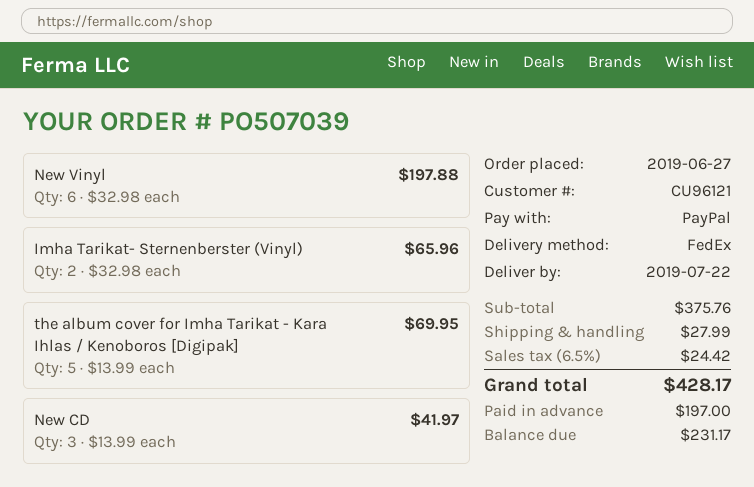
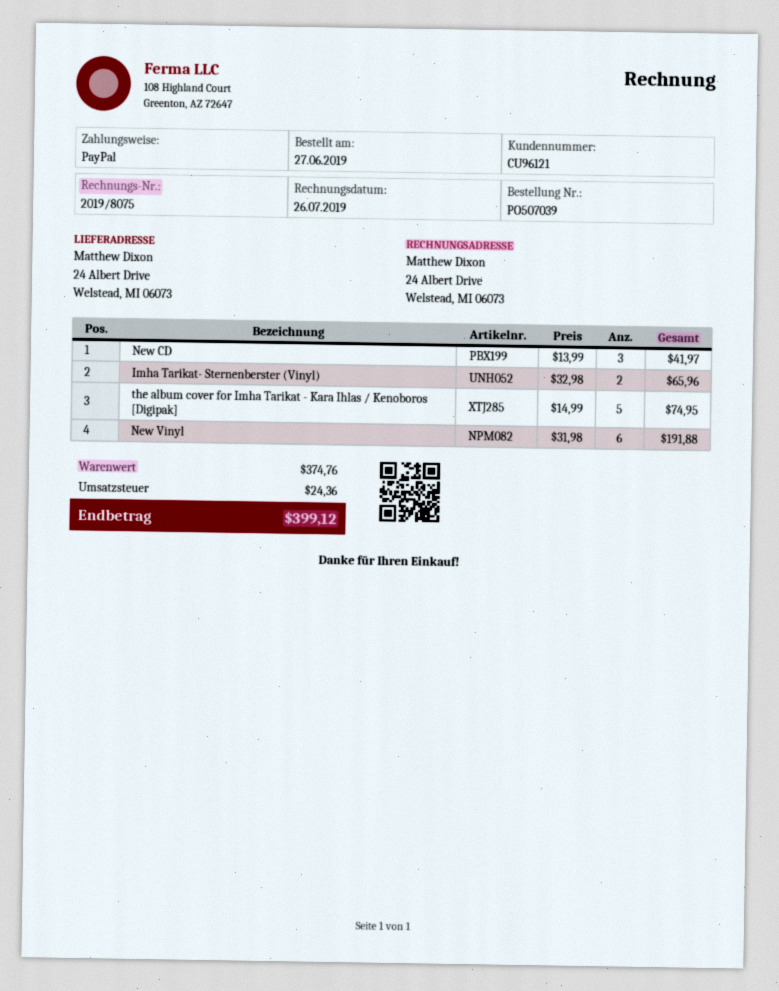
New Vinyl: 6 x 32.98 = 197.88 -> 6 x 31.98 = 191.88
the album cover for Imha Tarikat - Kara Ihlas / Kenoboros [Digipak]: 5 x 13.99 = 69.95 -> 5 x 14.99 = 74.95
subtotal: 375.76 -> 374.76
shipping: 27.99 -> none
tax: 24.42 -> 24.36
total: 428.17 -> 399.12

